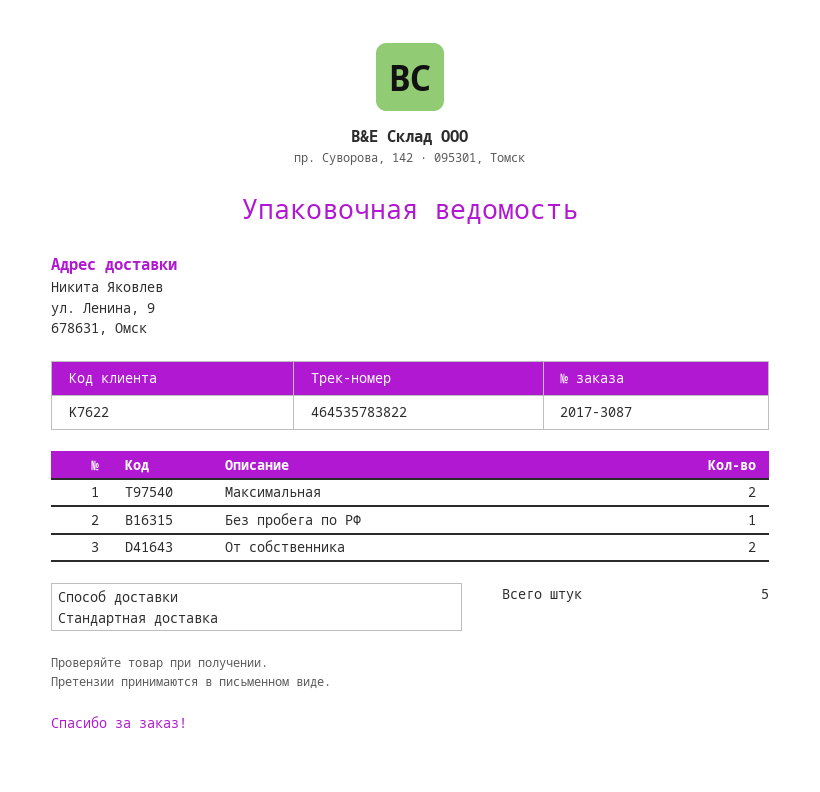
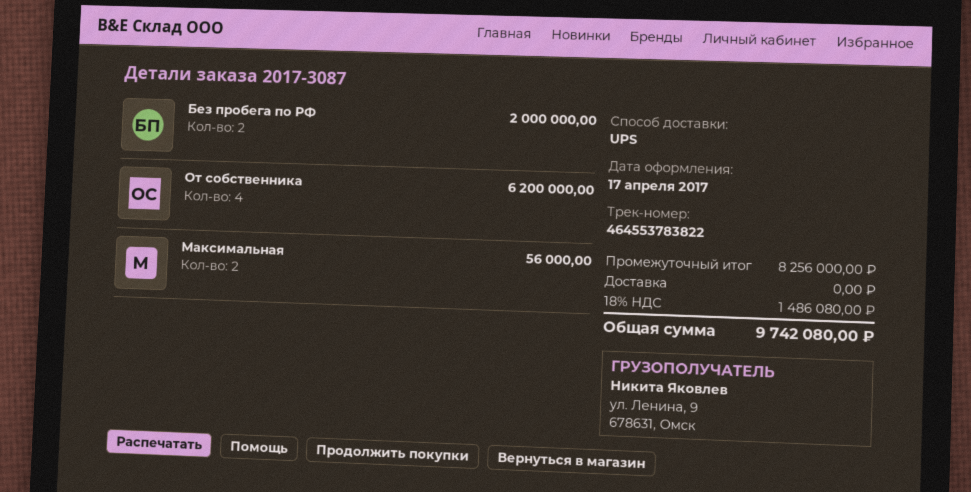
shipping method: standard -> UPS
tracking number: 464535783822 -> 464553783822
Без пробега по РФ: 1 -> 2
От собственника: 2 -> 4

